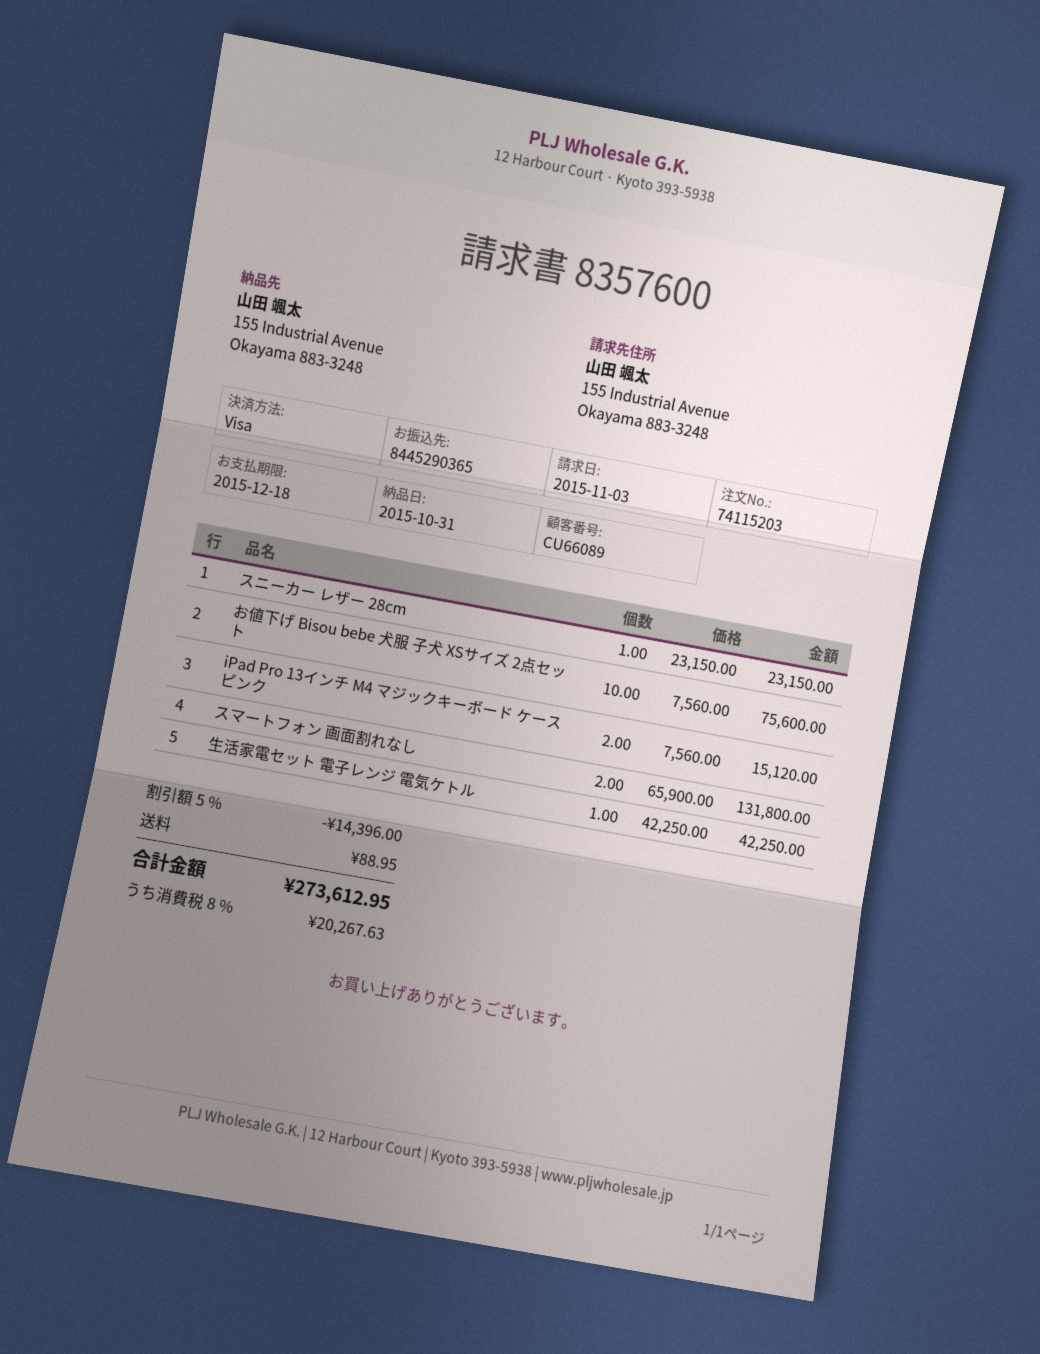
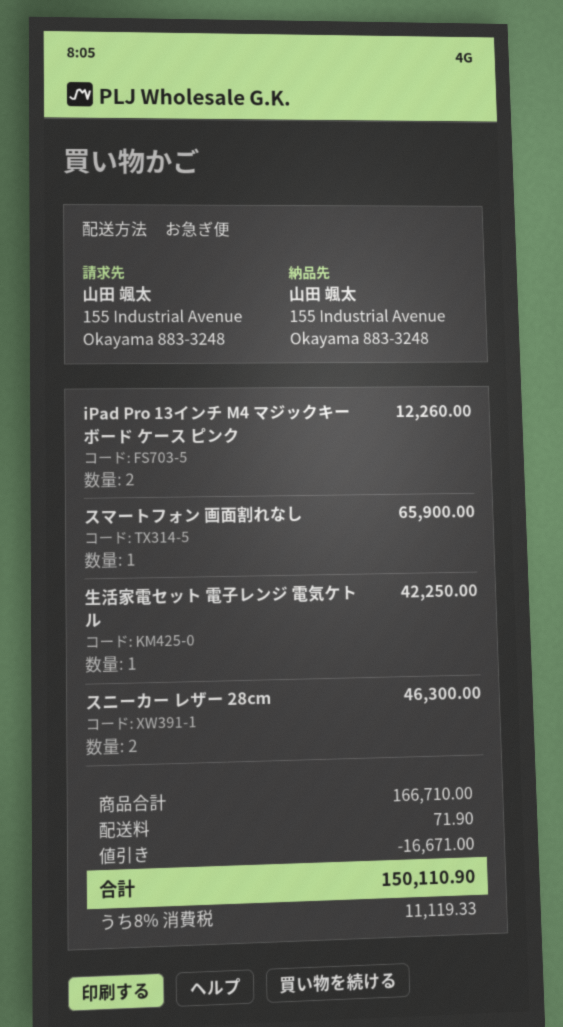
スニーカー レザー 28cm: 1 for 23150.00 -> 2 for 46300.00
お値下げ Bisou bebe 犬服 子犬 XSサイズ 2点セット: 10 for 75600.00 -> none
iPad Pro 13インチ M4 マジックキーボード ケース ピンク: 2 for 15120.00 -> 2 for 12260.00
スマートフォン 画面割れなし: 2 for 131800.00 -> 1 for 65900.00
discount: 14396.00 -> 16671.00
shipping: 88.95 -> 71.90
tax: 8% = 20267.63 -> 8% = 11119.33
total: 273612.95 -> 150110.90

